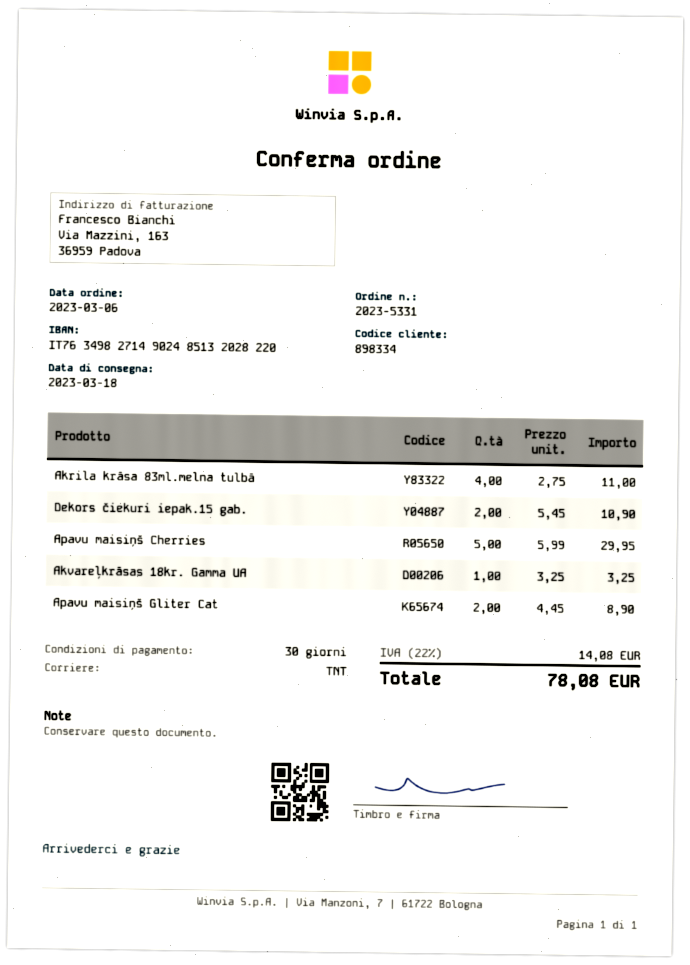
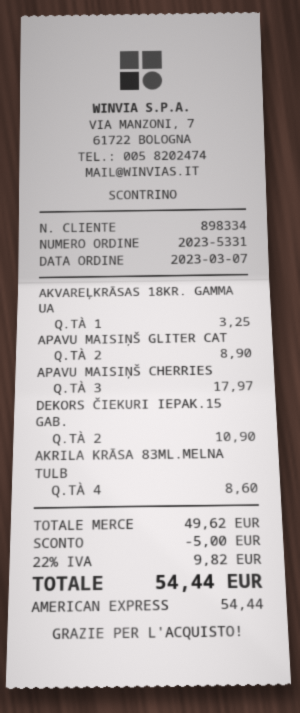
order date: 2023-03-06 -> 2023-03-07
Akrila krāsa 83ml.melna tulbā: 4 for 11.00 -> 4 for 8.60
Apavu maisiņš Cherries: 5 for 29.95 -> 3 for 17.97
discount: none -> 5.00
tax: 22% = 14.08 -> 22% = 9.82
total: 78.08 -> 54.44

